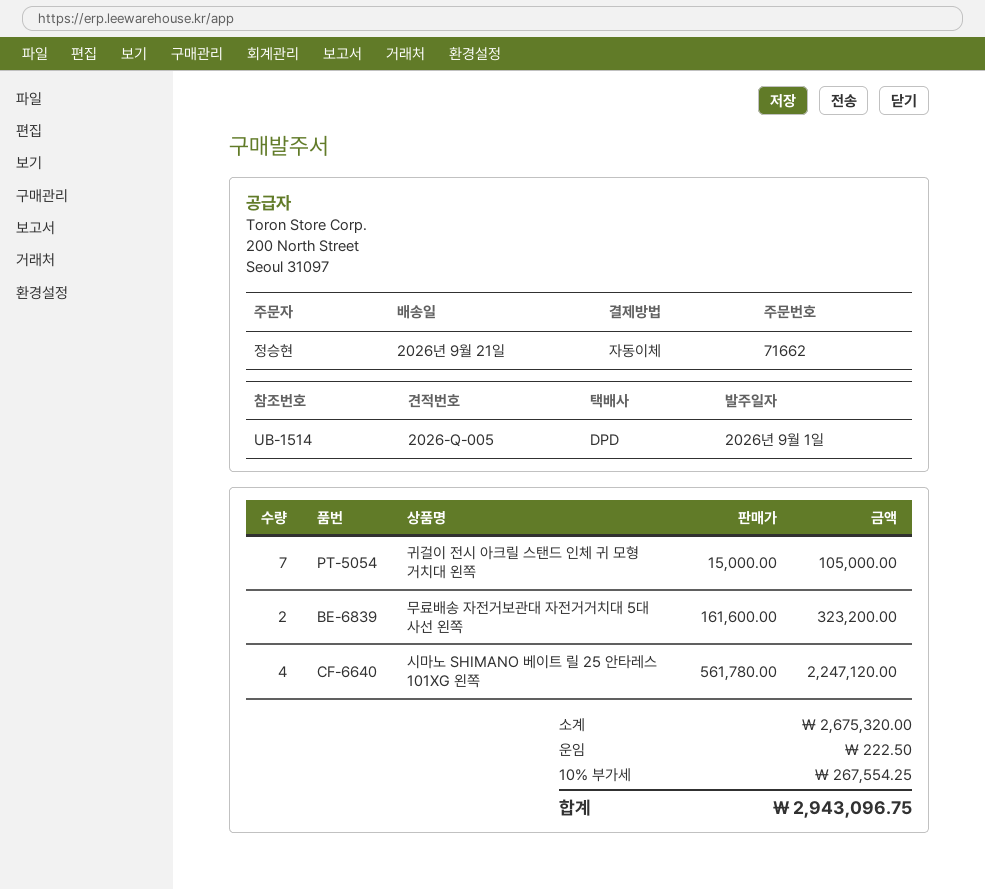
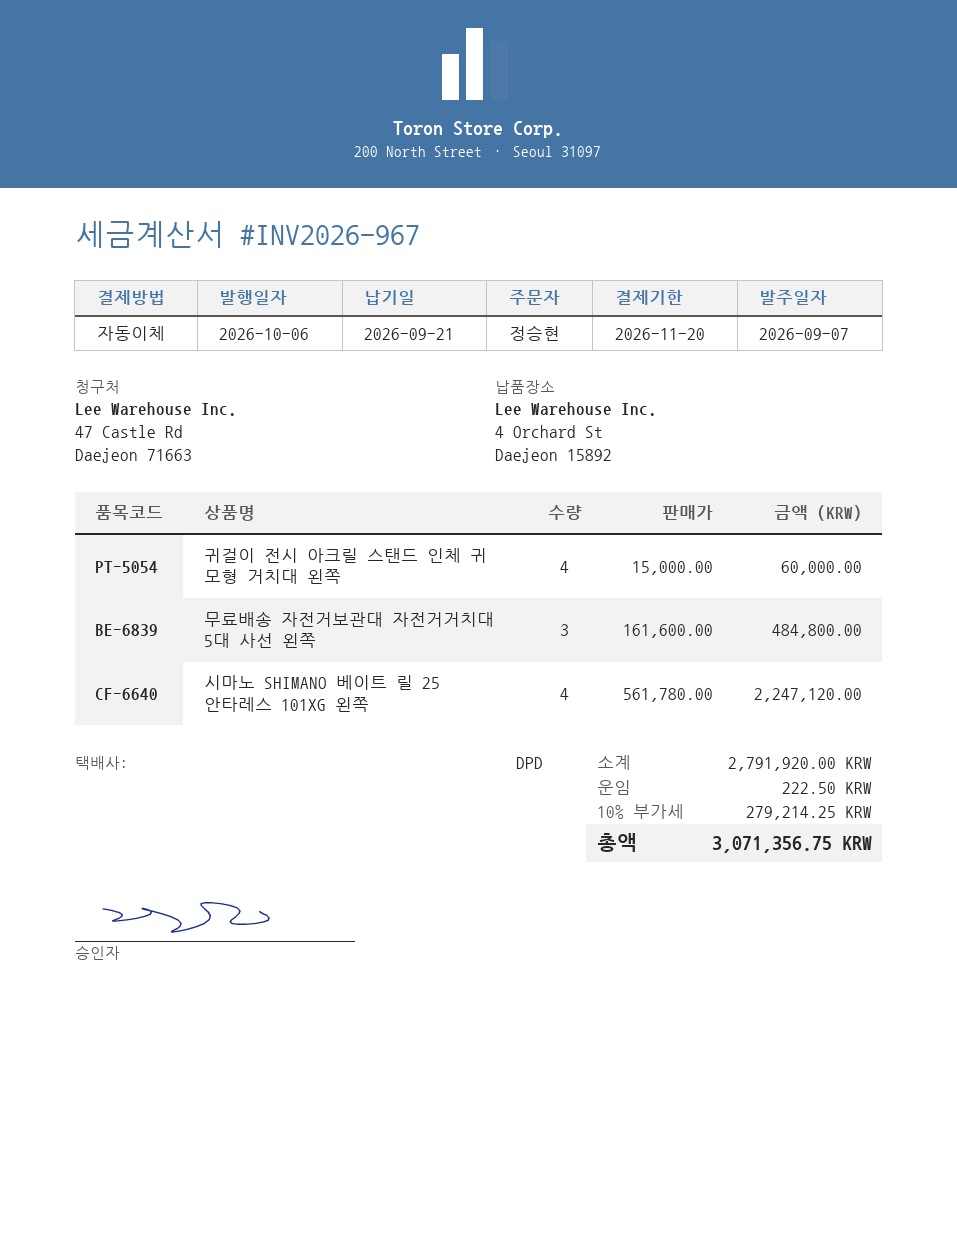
order date: 2026-09-01 -> 2026-09-07
귀걸이 전시 아크릴 스탠드 인체 귀 모형 거치대 왼쪽: 7 x 15000.00 = 105000.00 -> 4 x 15000.00 = 60000.00
무료배송 자전거보관대 자전거거치대 5대 사선 왼쪽: 2 x 161600.00 = 323200.00 -> 3 x 161600.00 = 484800.00
subtotal: 2675320.00 -> 2791920.00
tax: 10% = 267554.25 -> 10% = 279214.25
total: 2943096.75 -> 3071356.75

